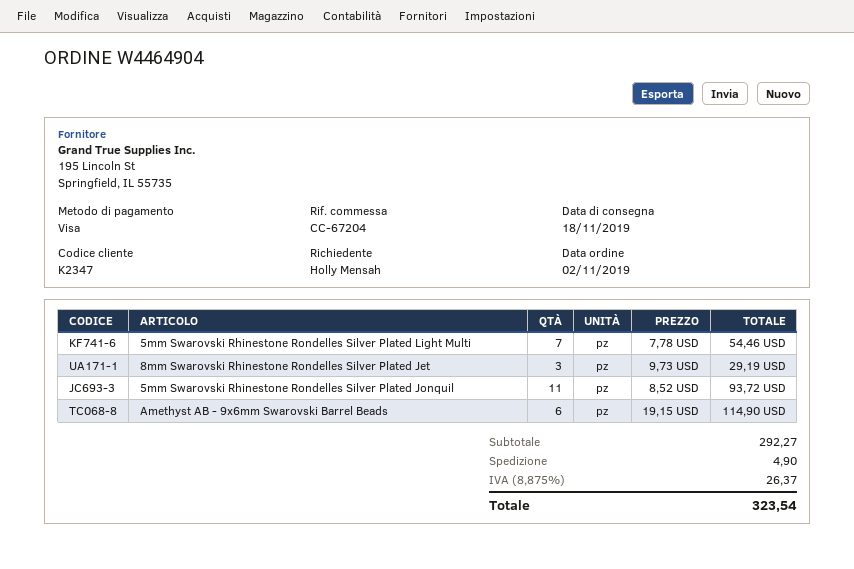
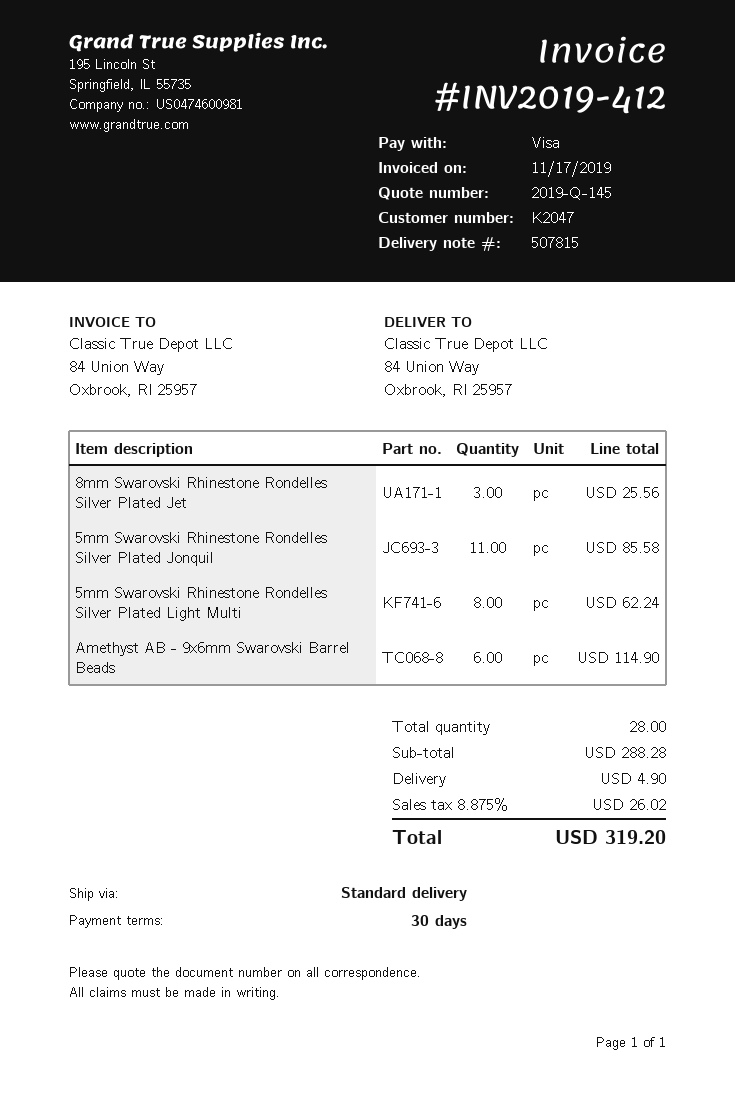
customer number: K2347 -> K2047
5mm Swarovski Rhinestone Rondelles Silver Plated Light Multi: 7 for 54.46 -> 8 for 62.24
8mm Swarovski Rhinestone Rondelles Silver Plated Jet: 3 for 29.19 -> 3 for 25.56
5mm Swarovski Rhinestone Rondelles Silver Plated Jonquil: 11 for 93.72 -> 11 for 85.58
subtotal: 292.27 -> 288.28
tax: 8.875% = 26.37 -> 8.875% = 26.02
total: 323.54 -> 319.20

